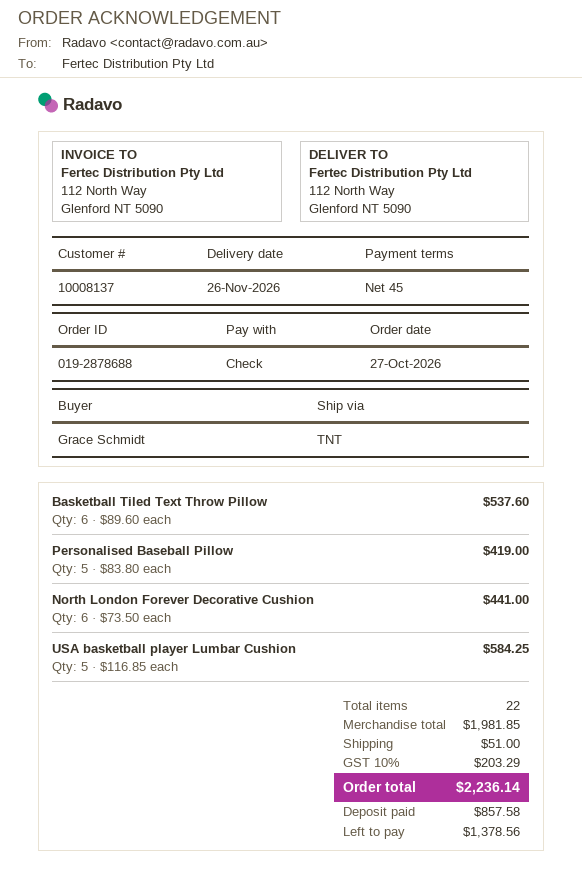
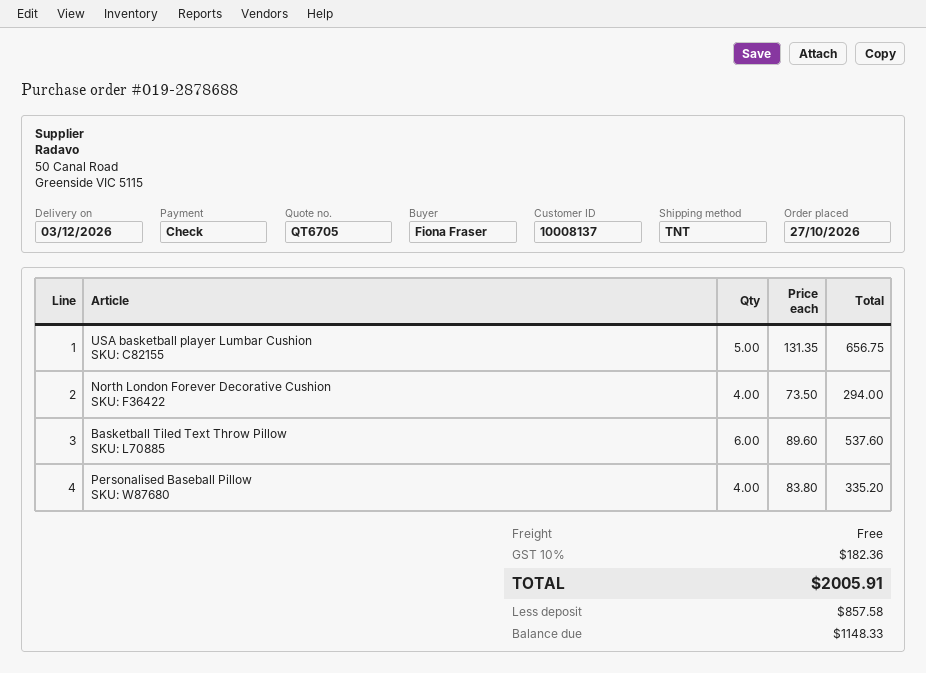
delivery date: 2026-11-26 -> 2026-12-03
ordered by: Grace Schmidt -> Fiona Fraser
Personalised Baseball Pillow: 5 x 83.80 = 419.00 -> 4 x 83.80 = 335.20
North London Forever Decorative Cushion: 6 x 73.50 = 441.00 -> 4 x 73.50 = 294.00
USA basketball player Lumbar Cushion: 5 x 116.85 = 584.25 -> 5 x 131.35 = 656.75
shipping: 51.00 -> 0.00
tax: 10% = 203.29 -> 10% = 182.36
total: 2236.14 -> 2005.91
balance: 1378.56 -> 1148.33

